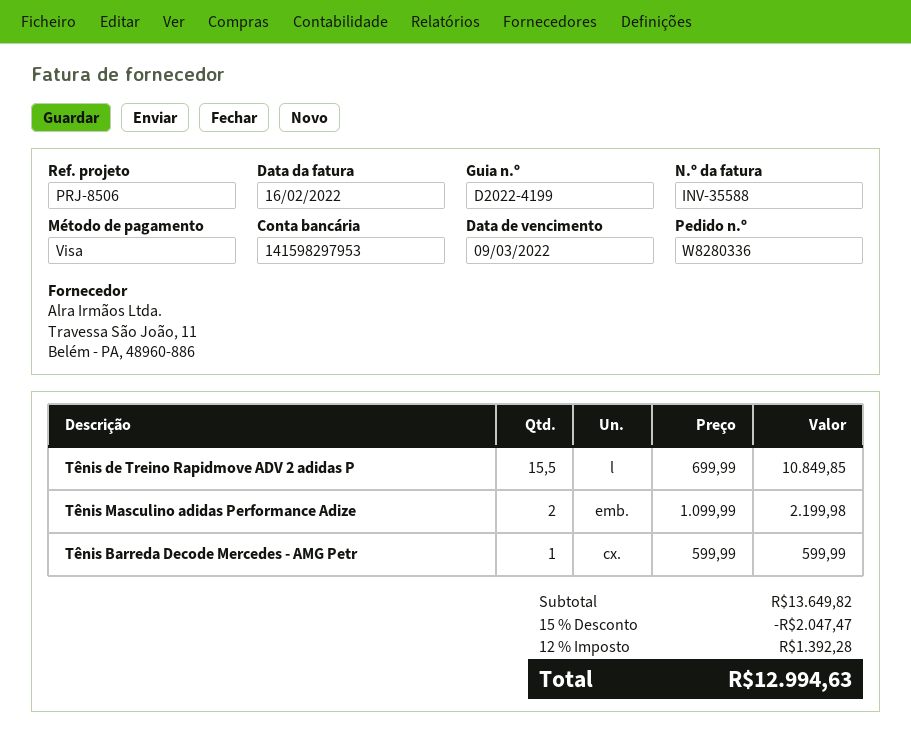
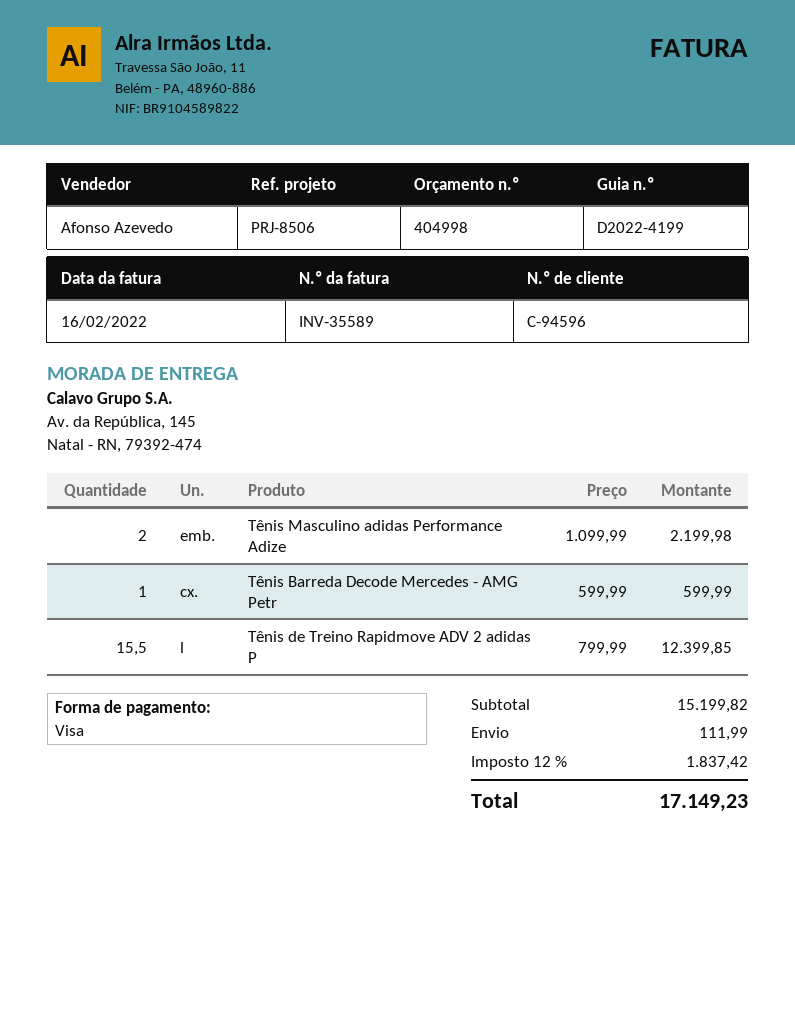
invoice number: INV-35588 -> INV-35589
Tênis de Treino Rapidmove ADV 2 adidas P: 15.5 x 699.99 = 10849.85 -> 15.5 x 799.99 = 12399.85
subtotal: 13649.82 -> 15199.82
discount: 15% = 2047.47 -> none
shipping: none -> 111.99
tax: 12% = 1392.28 -> 12% = 1837.42
total: 12994.63 -> 17149.23

